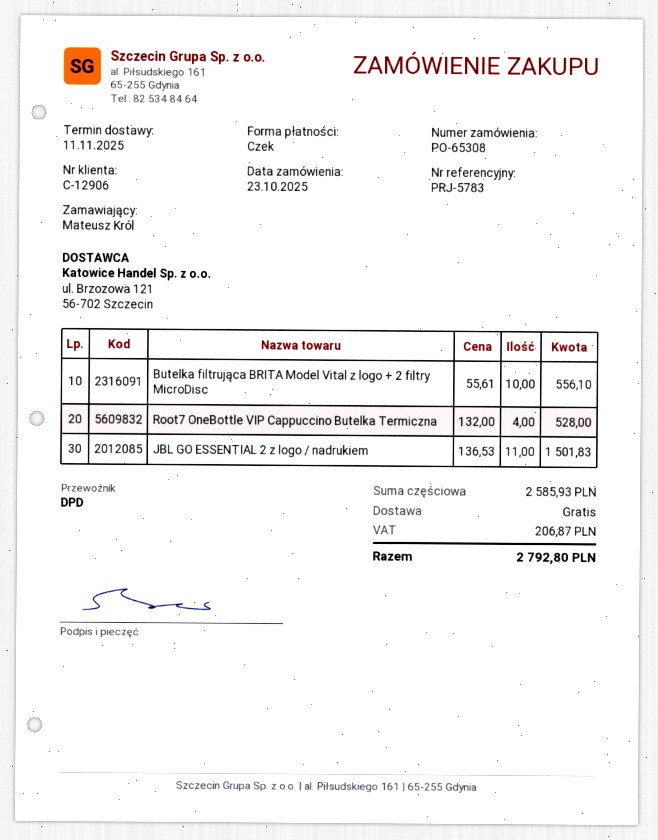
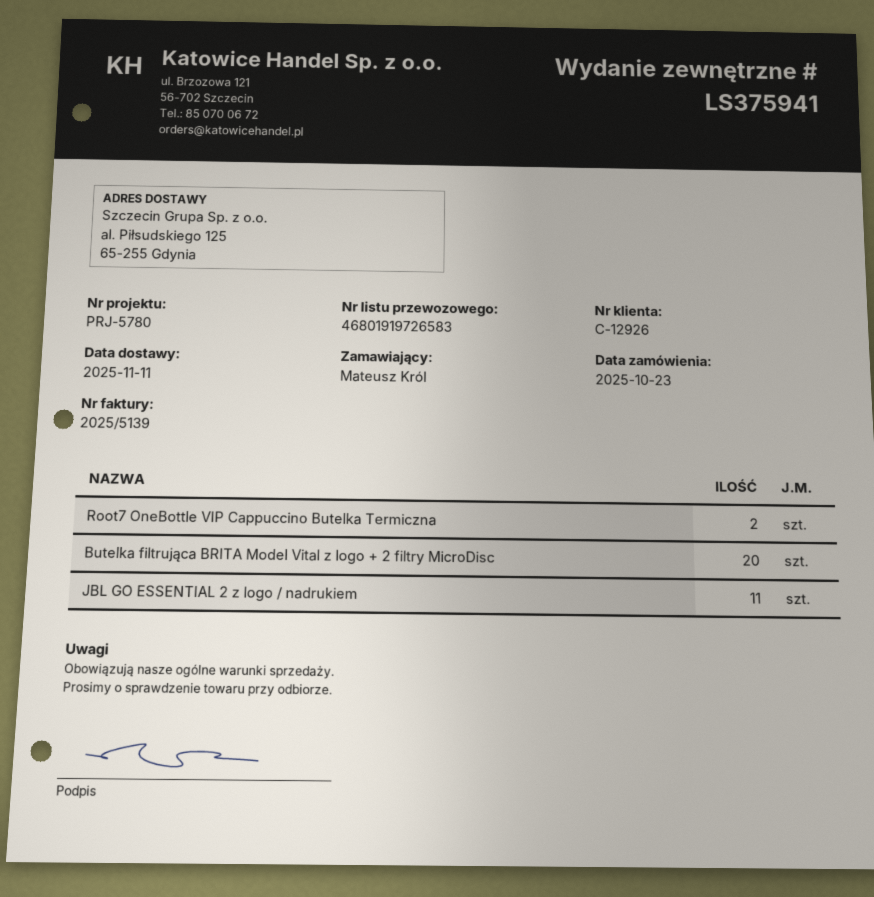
customer number: C-12906 -> C-12926
reference: PRJ-5783 -> PRJ-5780
Butelka filtrująca BRITA Model Vital z logo + 2 filtry MicroDisc: 10 -> 20
Root7 OneBottle VIP Cappuccino Butelka Termiczna: 4 -> 2

